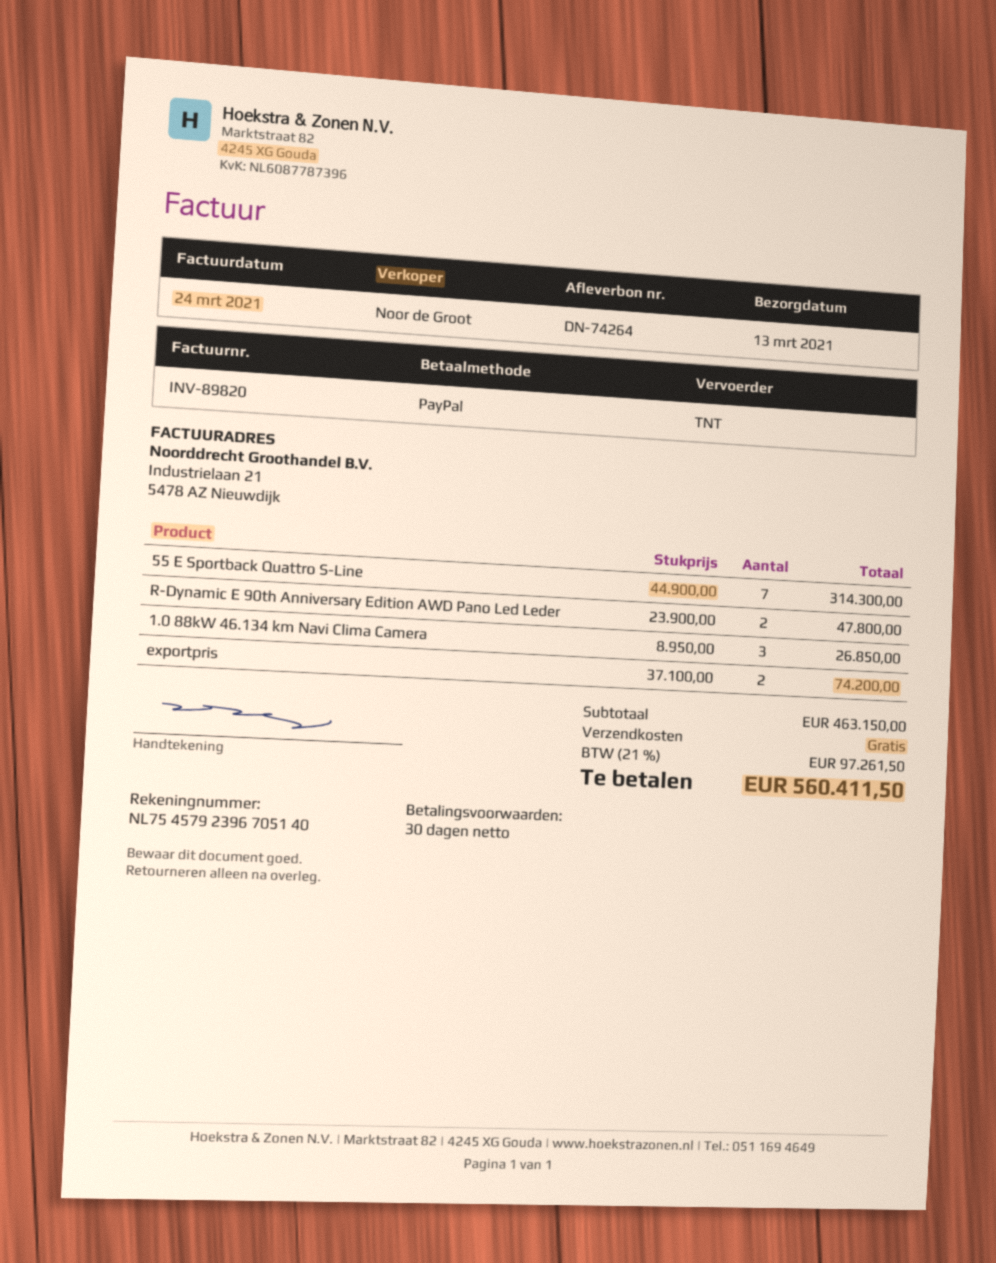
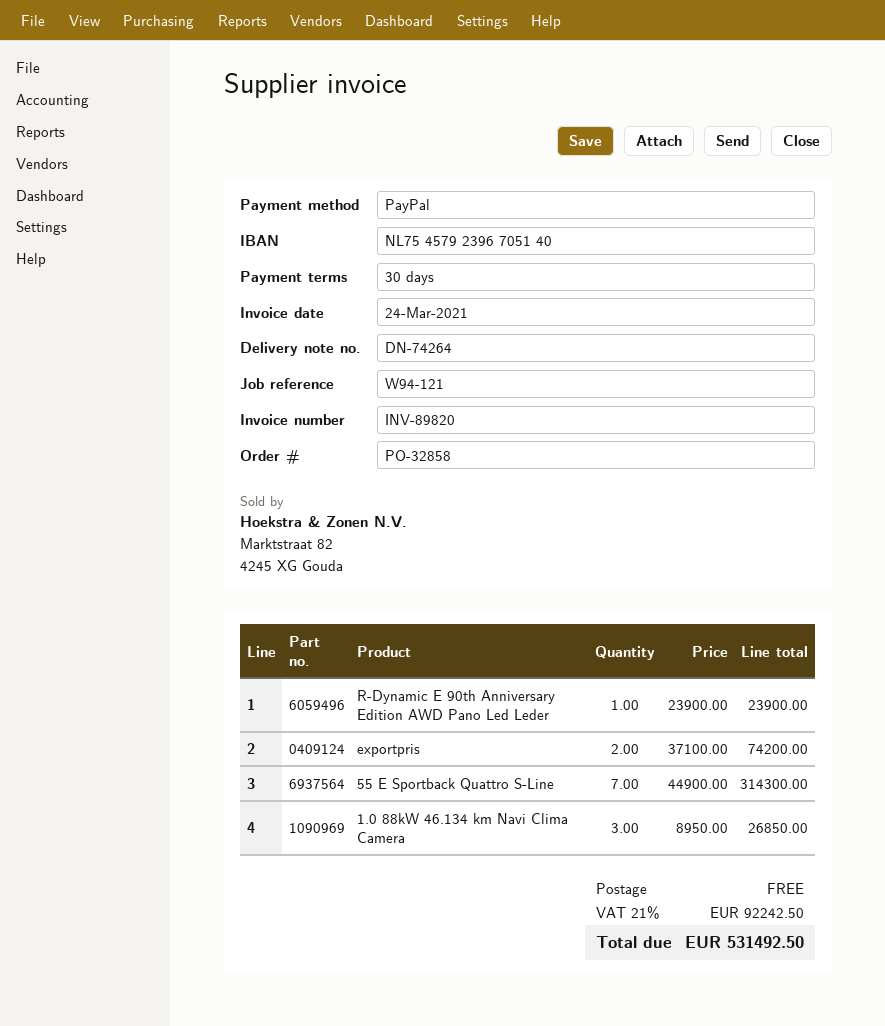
R-Dynamic E 90th Anniversary Edition AWD Pano Led Leder: 2 x 23900.00 = 47800.00 -> 1 x 23900.00 = 23900.00
tax: 21% = 97261.50 -> 21% = 92242.50
total: 560411.50 -> 531492.50

